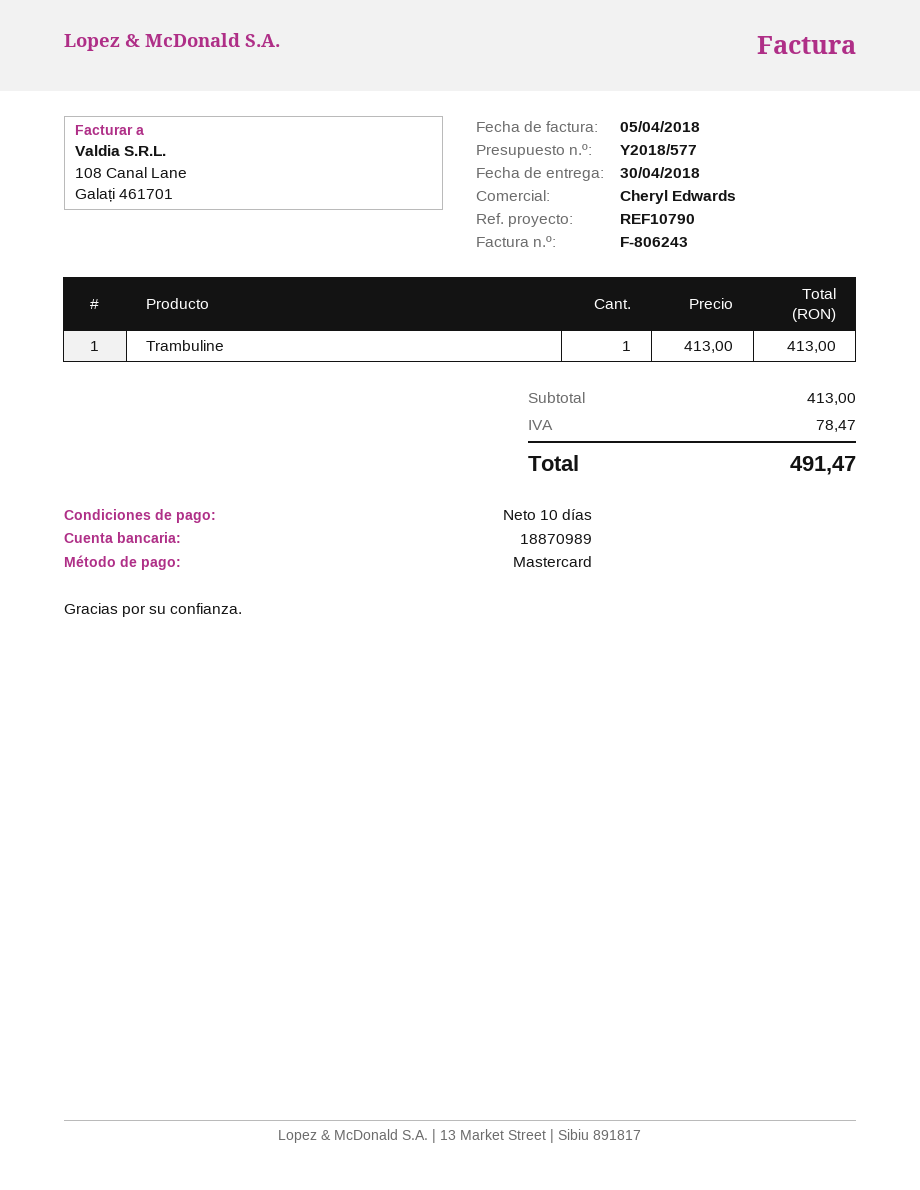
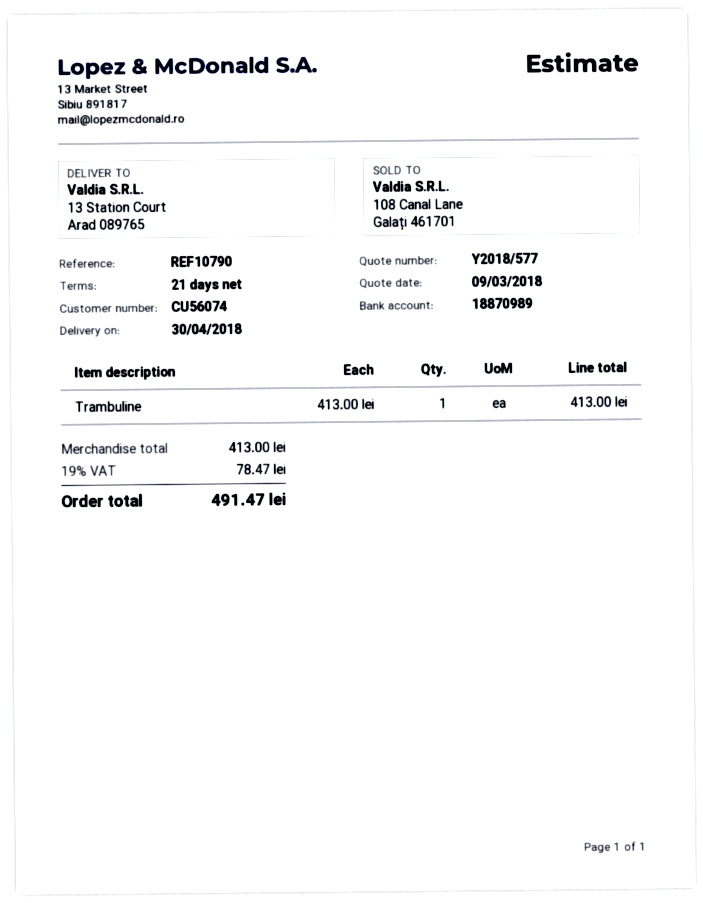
payment terms: 10 days -> 21 days

